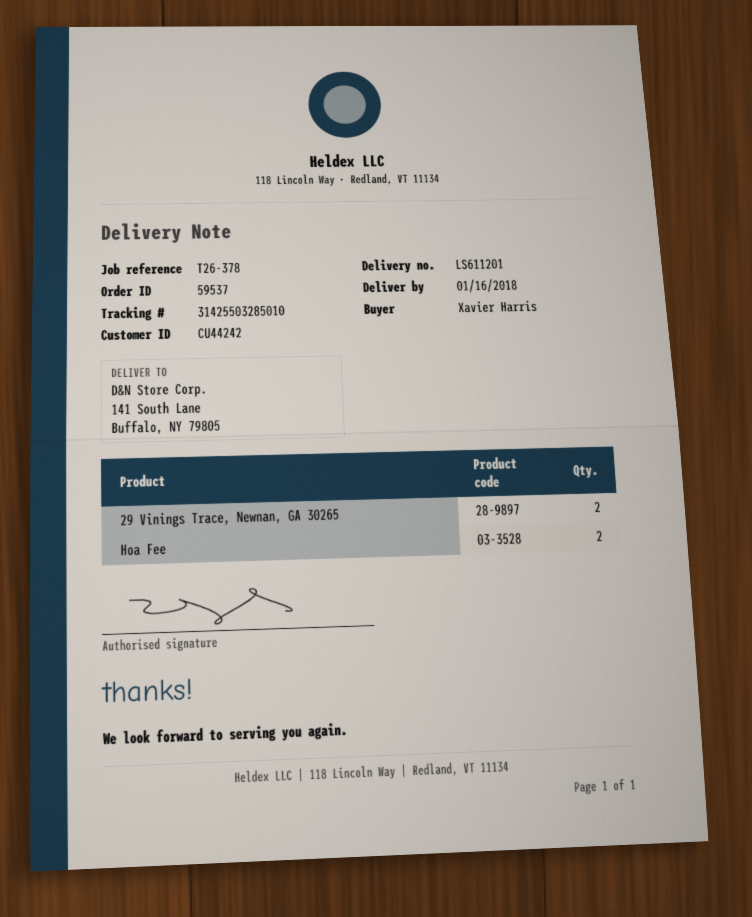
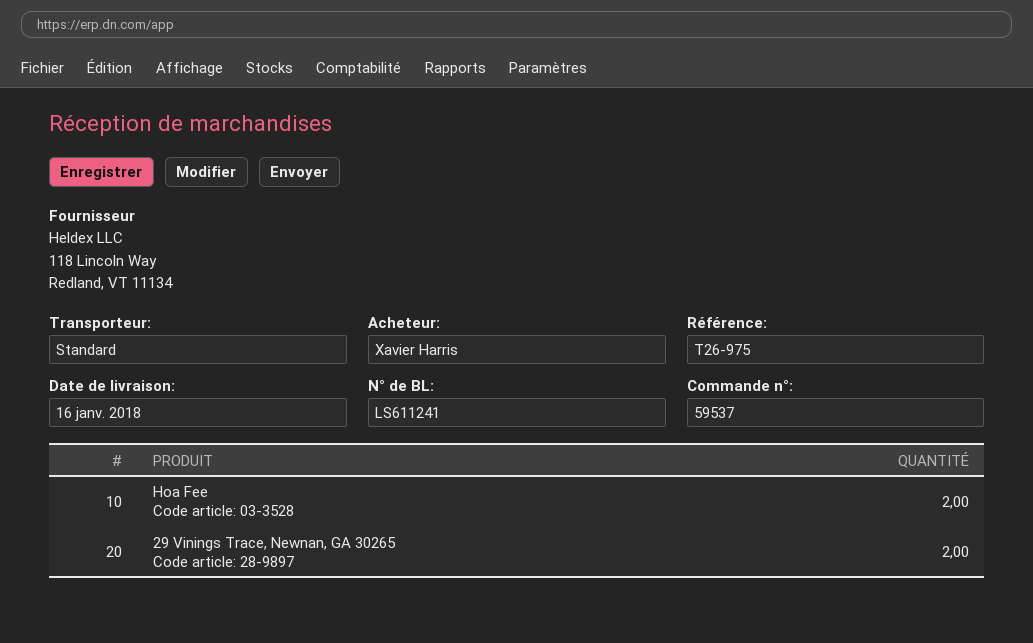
delivery note number: LS611201 -> LS611241
reference: T26-378 -> T26-975

